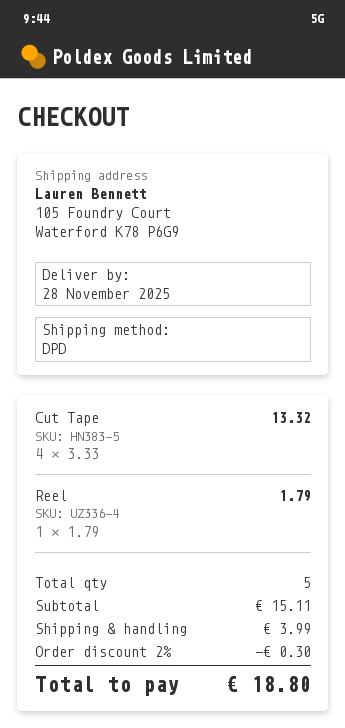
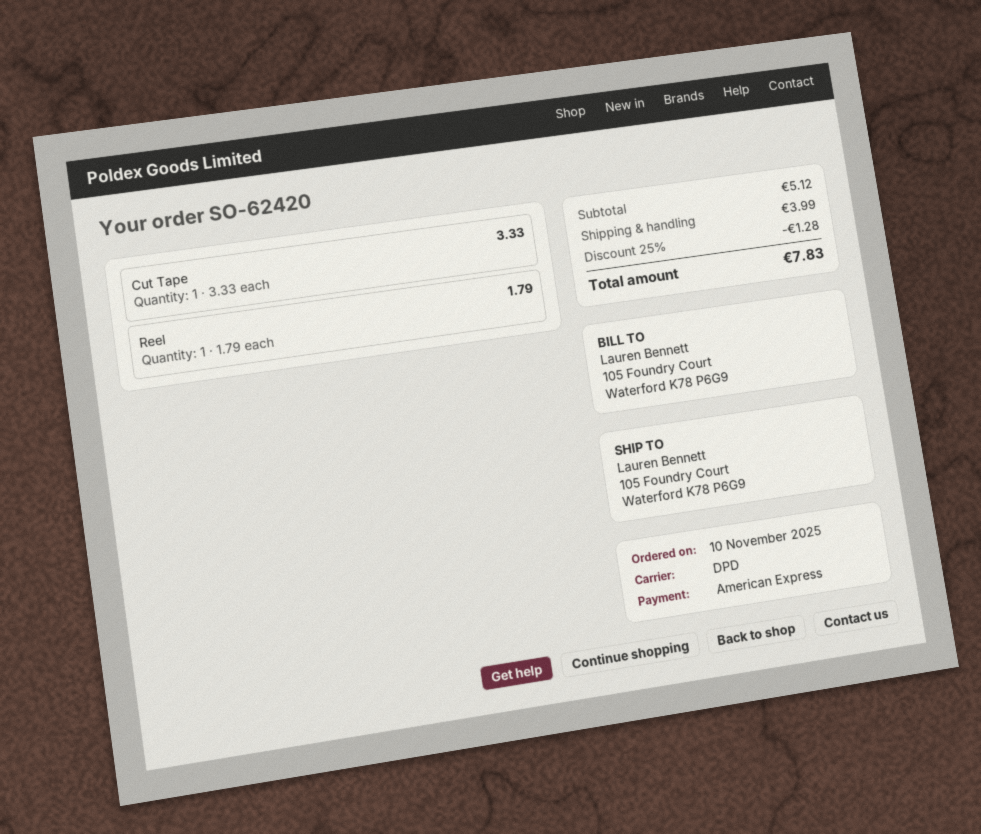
Cut Tape: 4 x 3.33 = 13.32 -> 1 x 3.33 = 3.33
subtotal: 15.11 -> 5.12
discount: 2% = 0.30 -> 25% = 1.28
total: 18.80 -> 7.83

